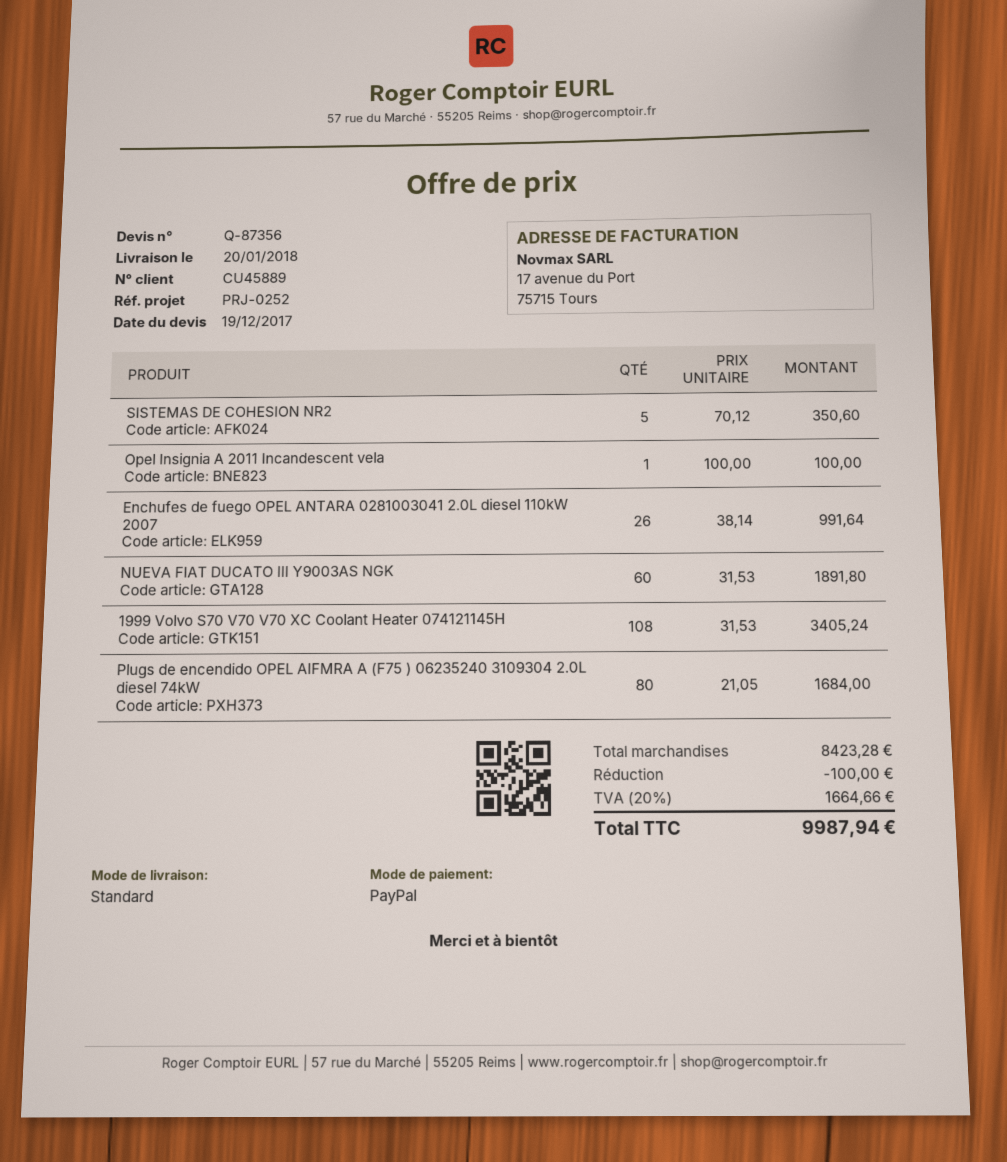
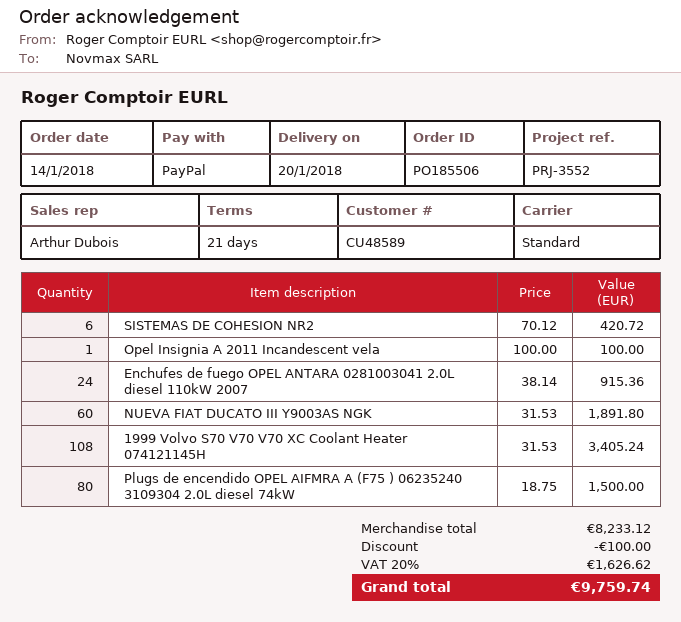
customer number: CU45889 -> CU48589
reference: PRJ-0252 -> PRJ-3552
SISTEMAS DE COHESION NR2: 5 x 70.12 = 350.60 -> 6 x 70.12 = 420.72
Enchufes de fuego OPEL ANTARA 0281003041 2.0L diesel 110kW 2007: 26 x 38.14 = 991.64 -> 24 x 38.14 = 915.36
Plugs de encendido OPEL AIFMRA A (F75 ) 06235240 3109304 2.0L diesel 74kW: 80 x 21.05 = 1684.00 -> 80 x 18.75 = 1500.00
subtotal: 8423.28 -> 8233.12
tax: 20% = 1664.66 -> 20% = 1626.62
total: 9987.94 -> 9759.74

